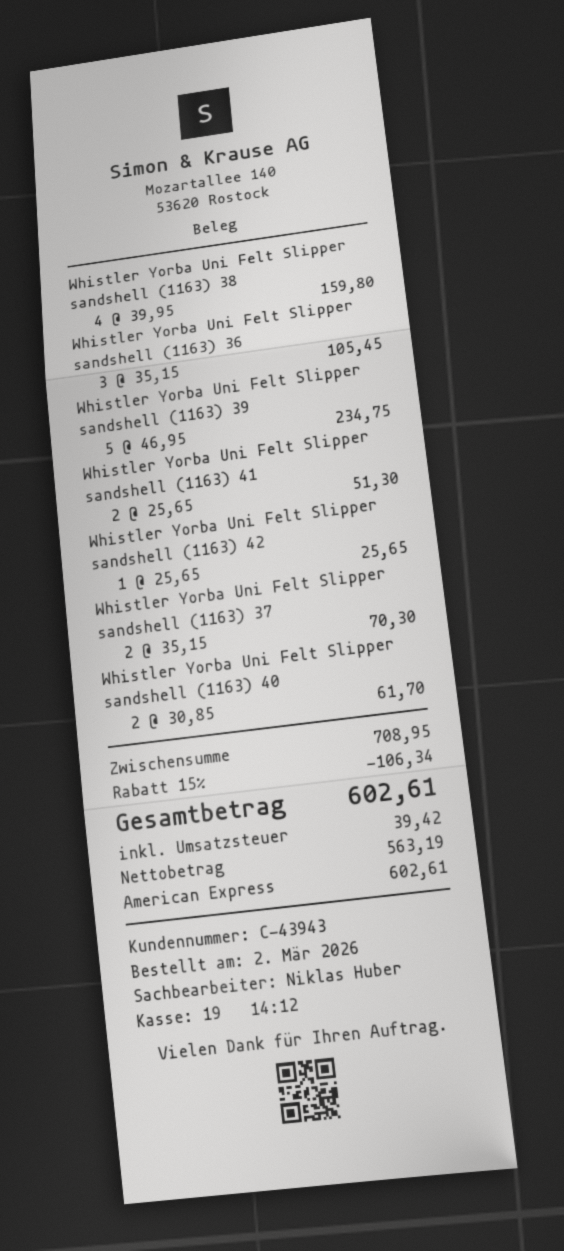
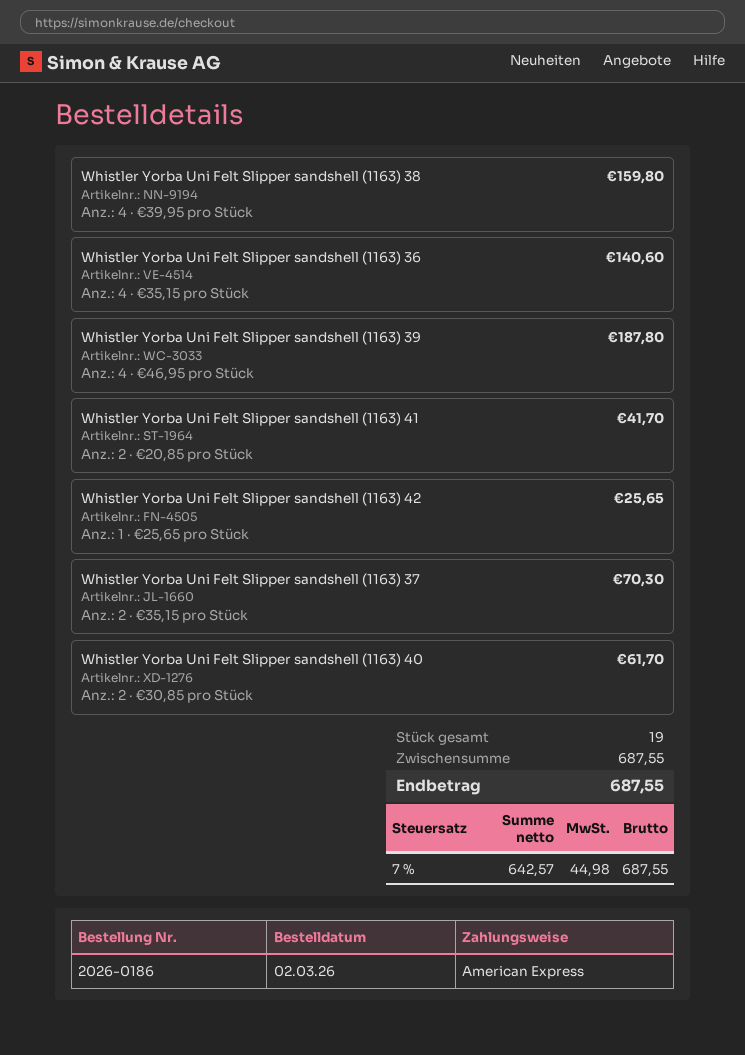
Whistler Yorba Uni Felt Slipper sandshell (1163) 36: 3 x 35.15 = 105.45 -> 4 x 35.15 = 140.60
Whistler Yorba Uni Felt Slipper sandshell (1163) 39: 5 x 46.95 = 234.75 -> 4 x 46.95 = 187.80
Whistler Yorba Uni Felt Slipper sandshell (1163) 41: 2 x 25.65 = 51.30 -> 2 x 20.85 = 41.70
subtotal: 708.95 -> 687.55
discount: 15% = 106.34 -> none
net: 563.19 -> 642.57
tax: 39.42 -> 44.98
total: 602.61 -> 687.55

